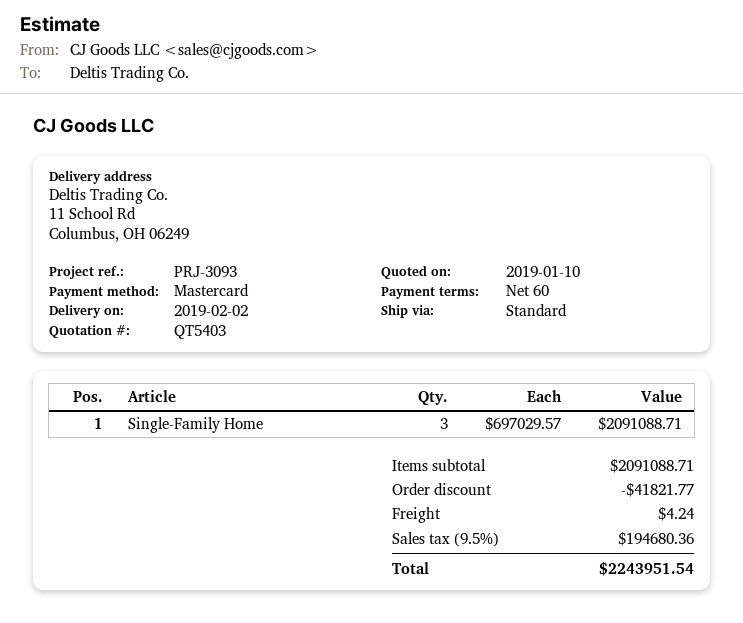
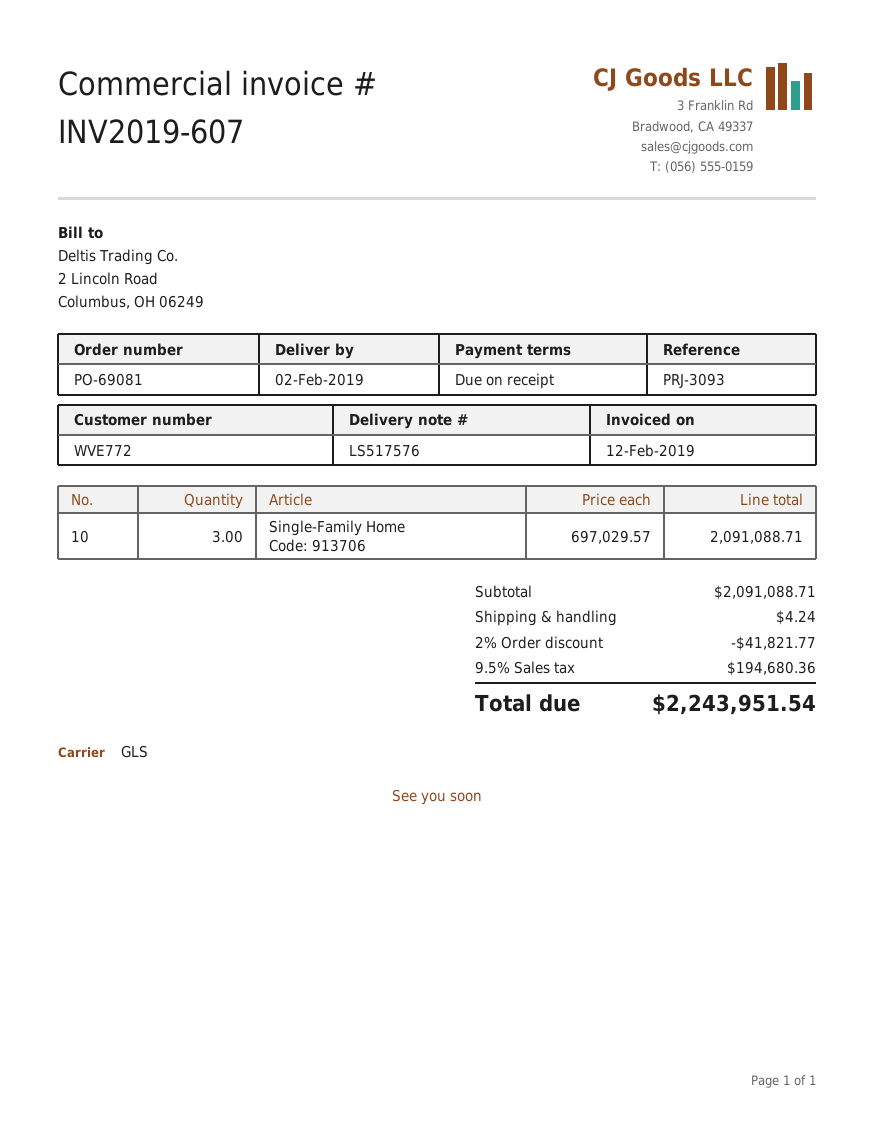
payment terms: 60 days -> on receipt
shipping method: standard -> GLS

